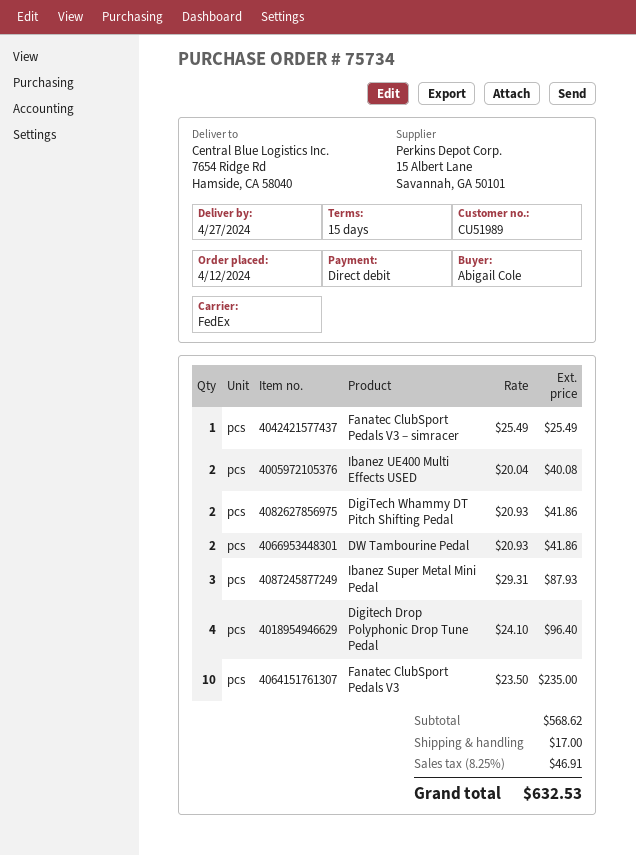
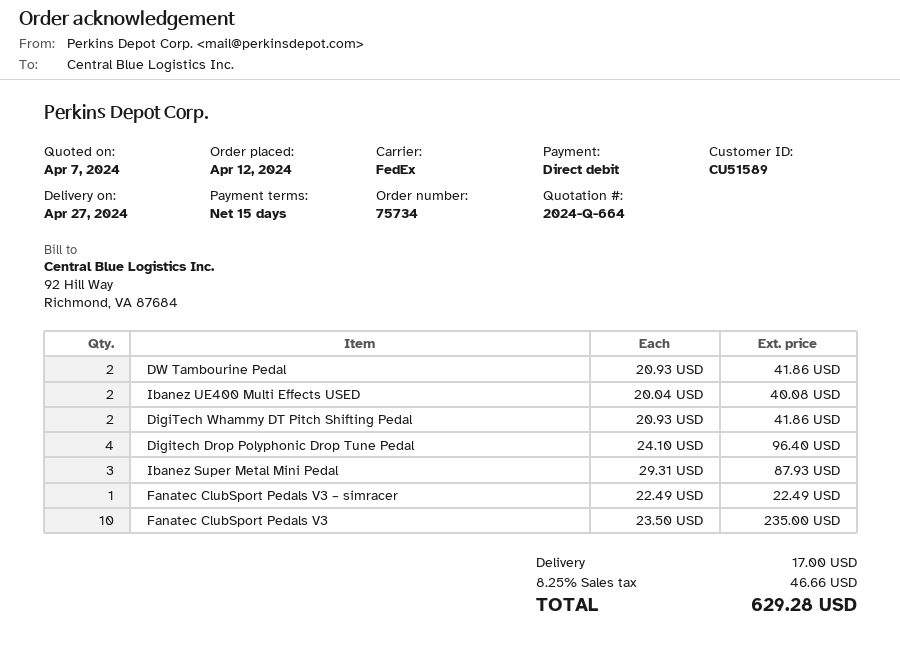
customer number: CU51989 -> CU51589
Fanatec ClubSport Pedals V3 – simracer: 1 x 25.49 = 25.49 -> 1 x 22.49 = 22.49
tax: 8.25% = 46.91 -> 8.25% = 46.66
total: 632.53 -> 629.28

